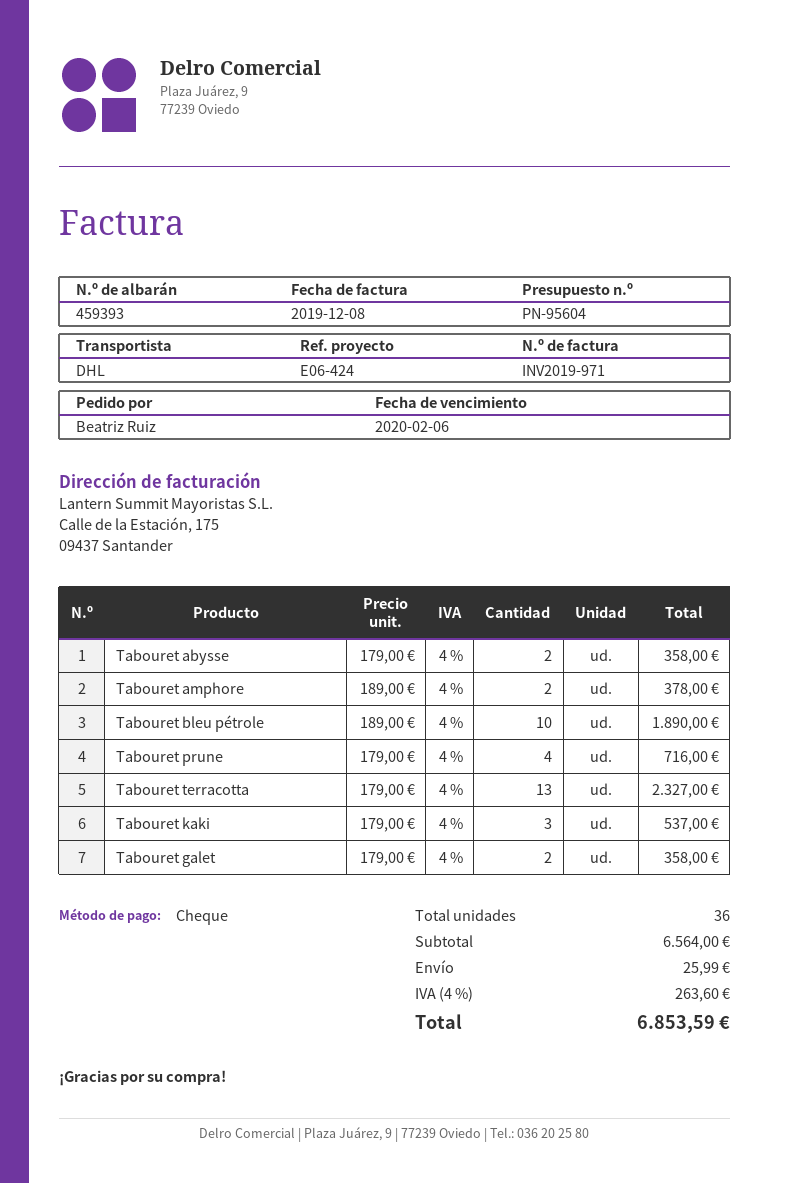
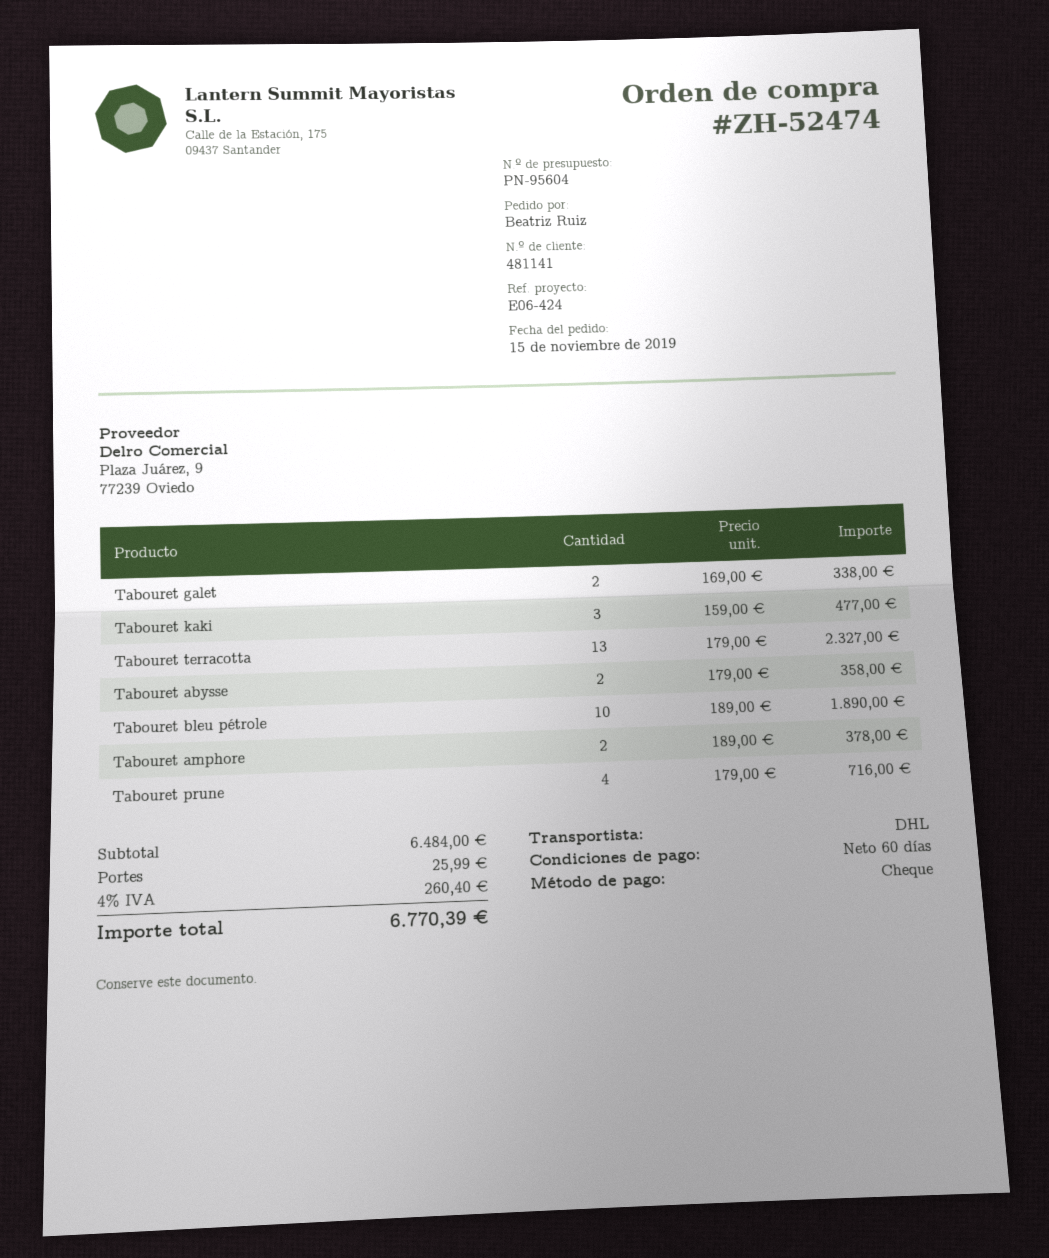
Tabouret kaki: 3 x 179.00 = 537.00 -> 3 x 159.00 = 477.00
Tabouret galet: 2 x 179.00 = 358.00 -> 2 x 169.00 = 338.00
subtotal: 6564.00 -> 6484.00
tax: 4% = 263.60 -> 4% = 260.40
total: 6853.59 -> 6770.39

